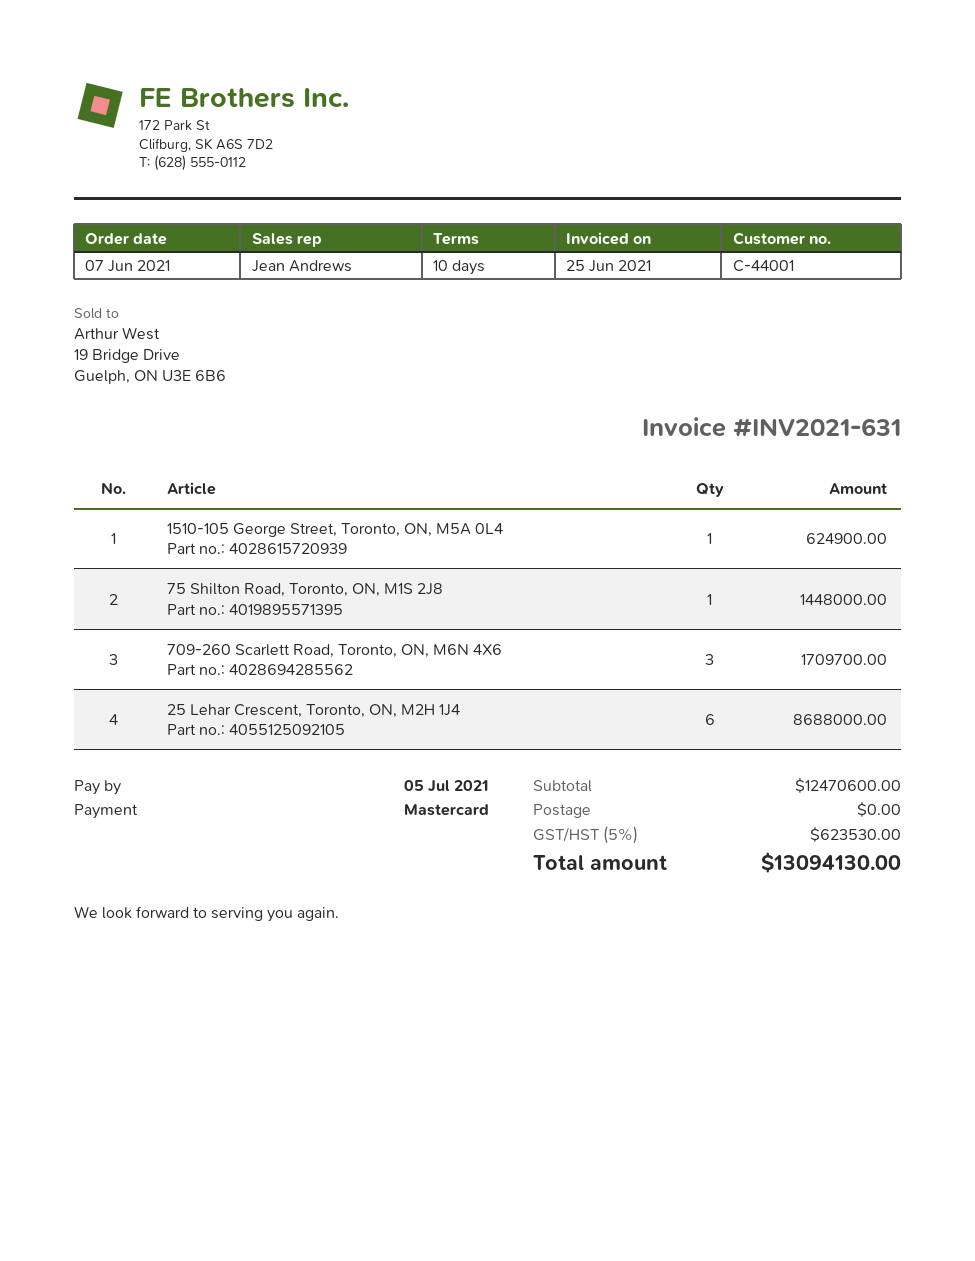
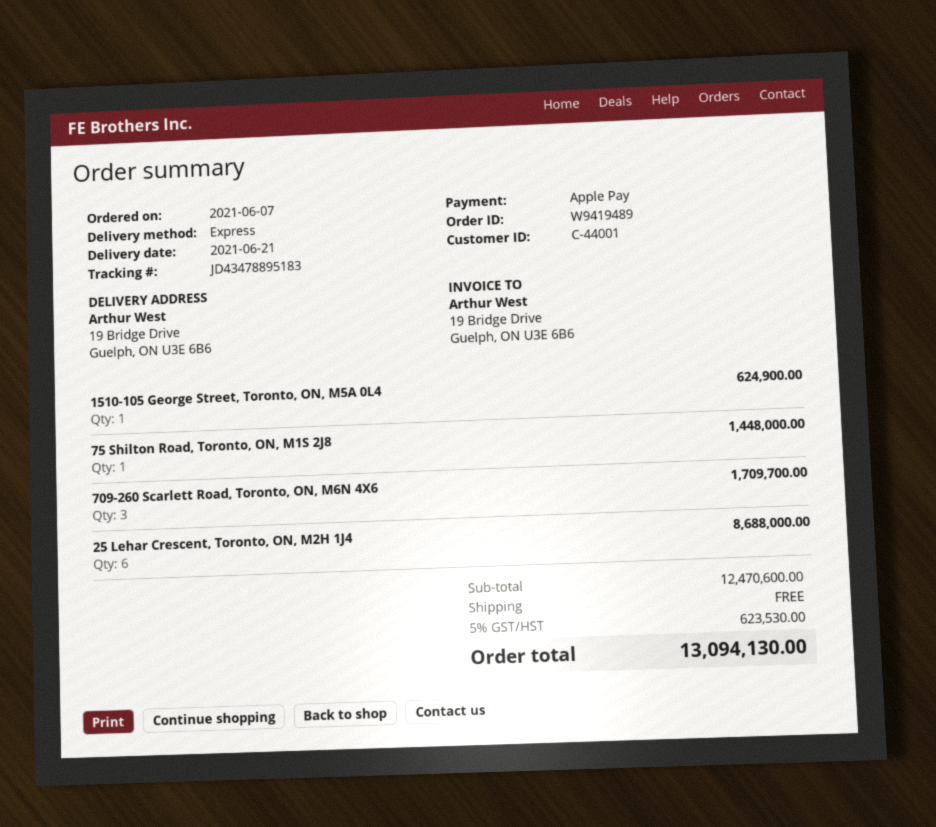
payment method: Mastercard -> Apple Pay

